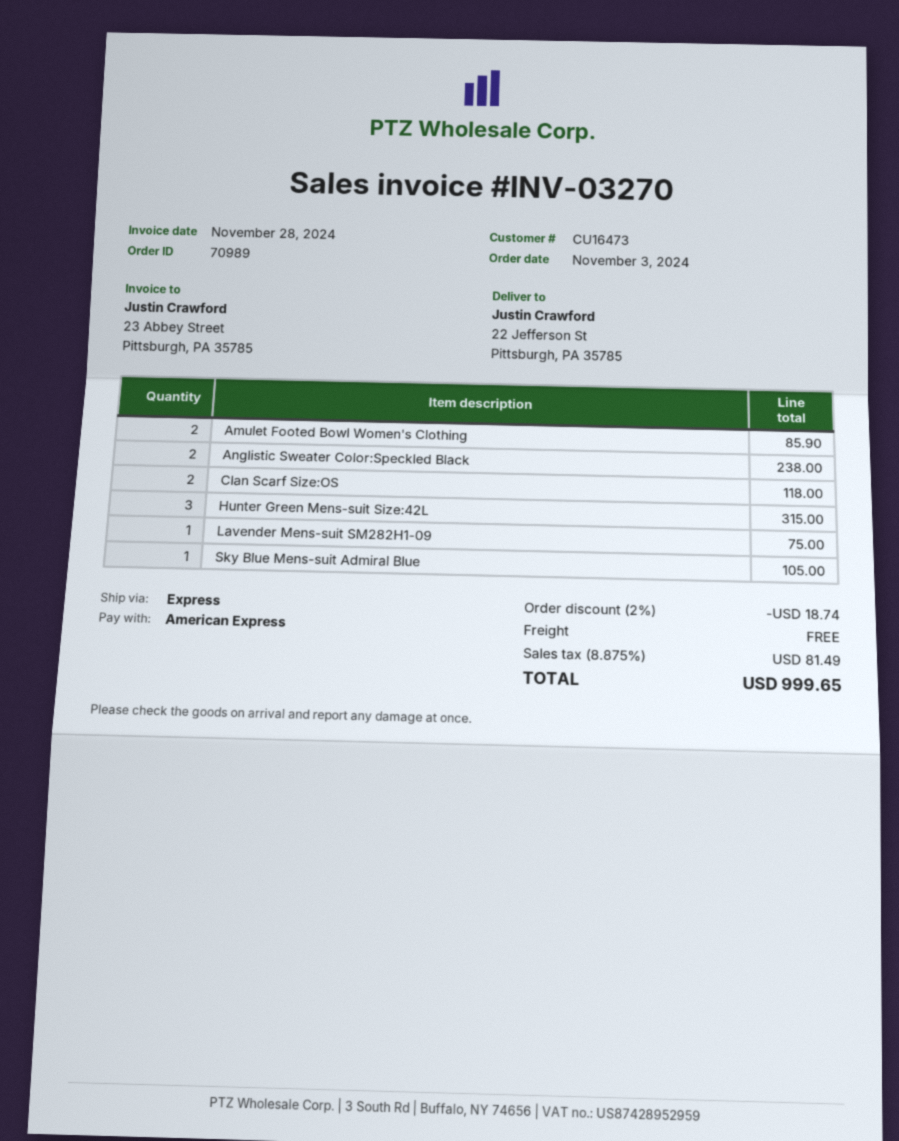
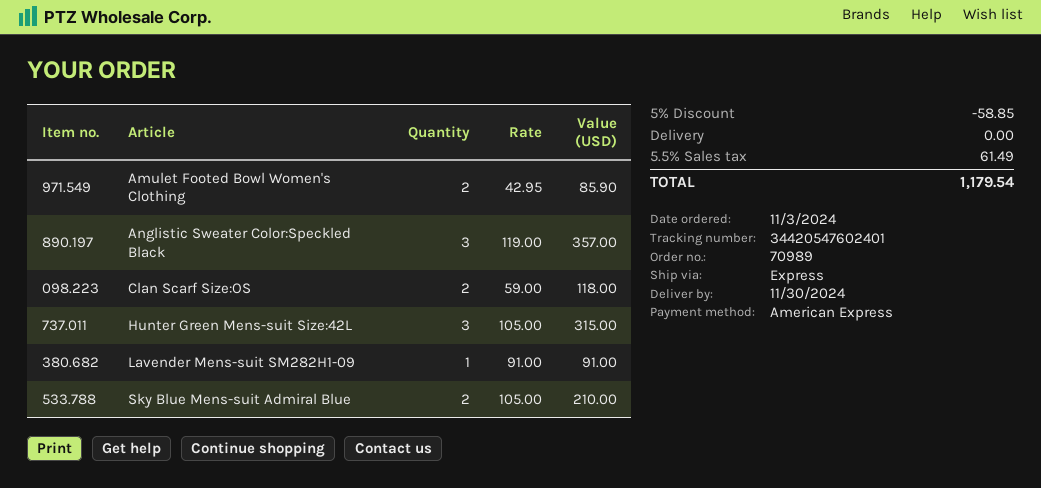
Anglistic Sweater Color:Speckled Black: 2 for 238.00 -> 3 for 357.00
Lavender Mens-suit SM282H1-09: 1 for 75.00 -> 1 for 91.00
Sky Blue Mens-suit Admiral Blue: 1 for 105.00 -> 2 for 210.00
discount: 2% = 18.74 -> 5% = 58.85
tax: 8.875% = 81.49 -> 5.5% = 61.49
total: 999.65 -> 1179.54

